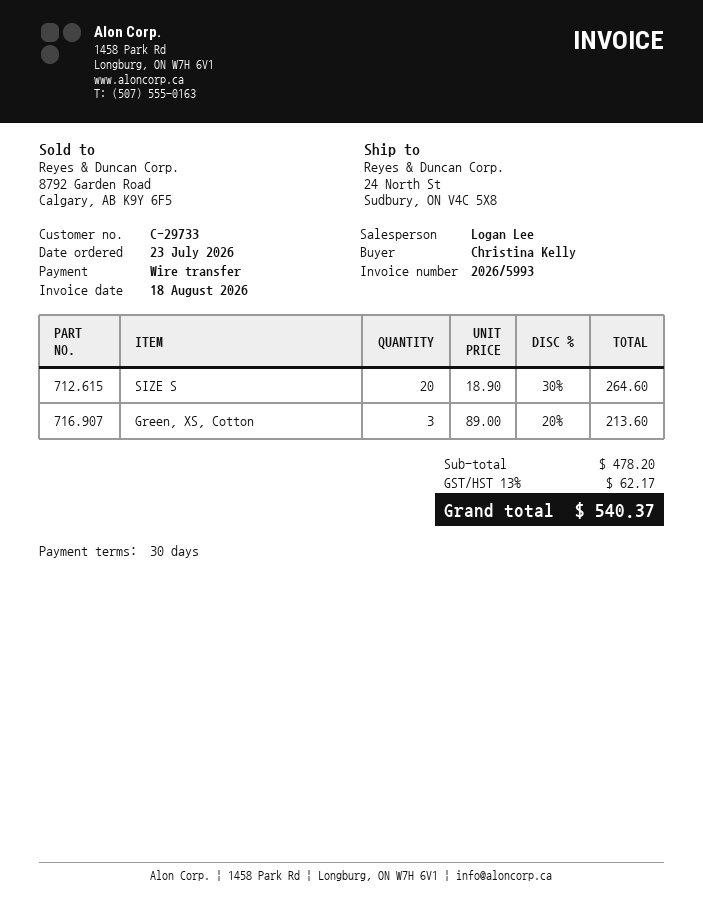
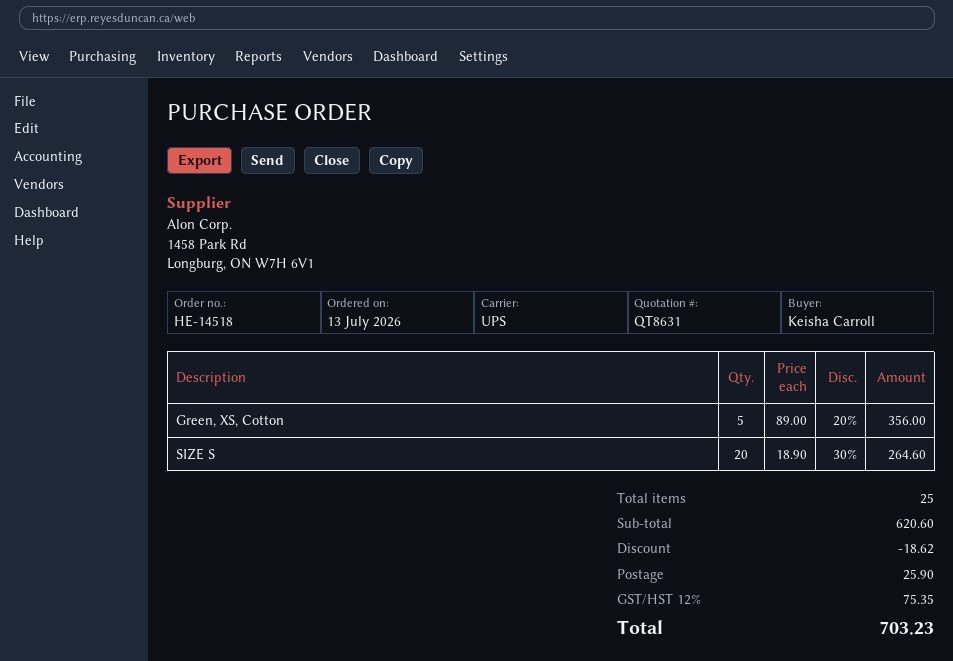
order date: 2026-07-23 -> 2026-07-13
ordered by: Christina Kelly -> Keisha Carroll
Green, XS, Cotton: 3 x 89.00 - 20% = 213.60 -> 5 x 89.00 - 20% = 356.00
subtotal: 478.20 -> 620.60
discount: none -> 18.62
shipping: none -> 25.90
tax: 13% = 62.17 -> 12% = 75.35
total: 540.37 -> 703.23

